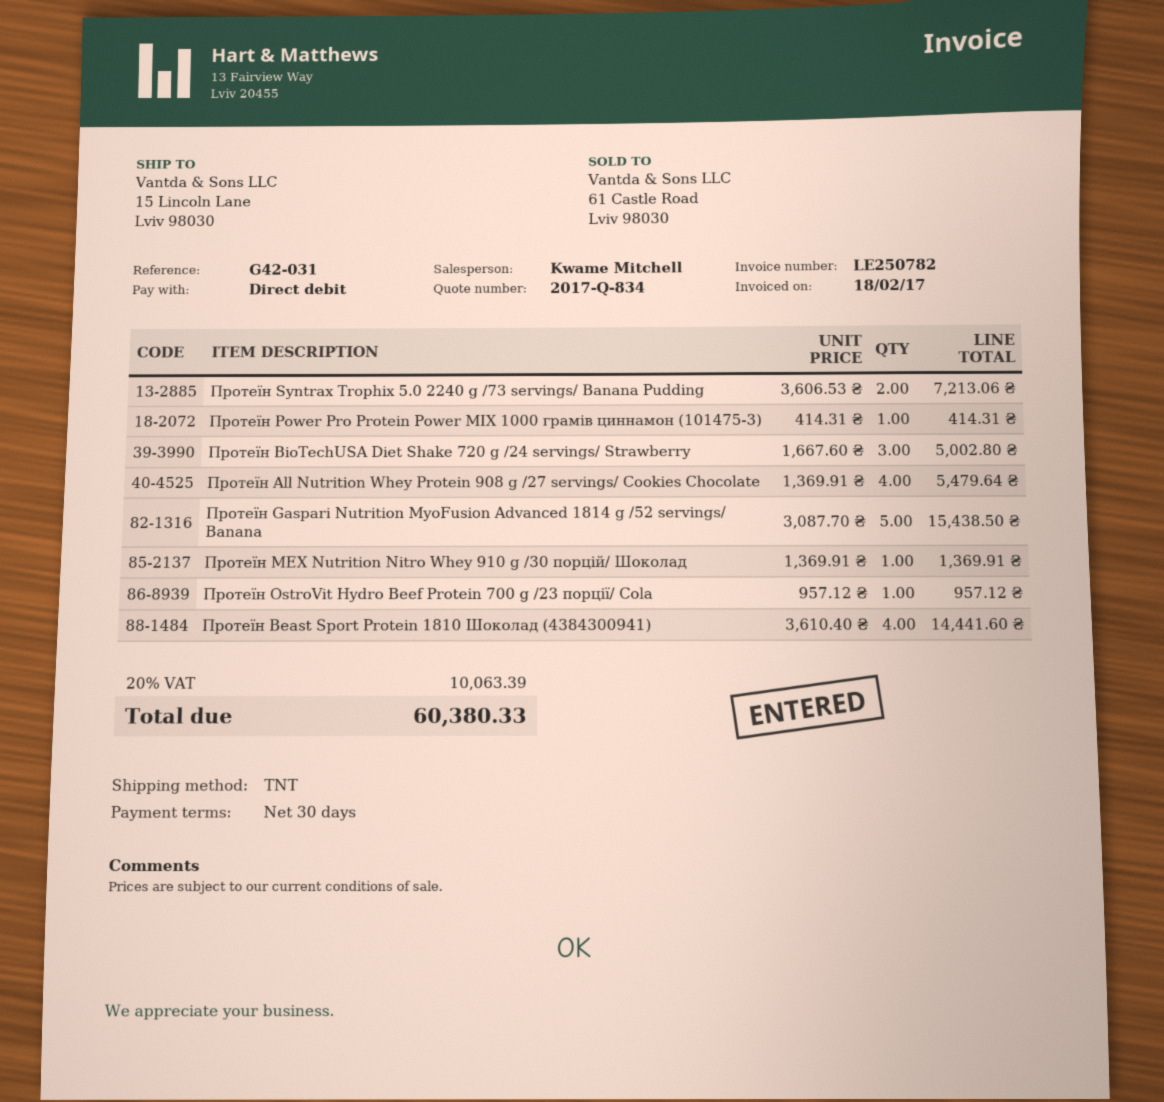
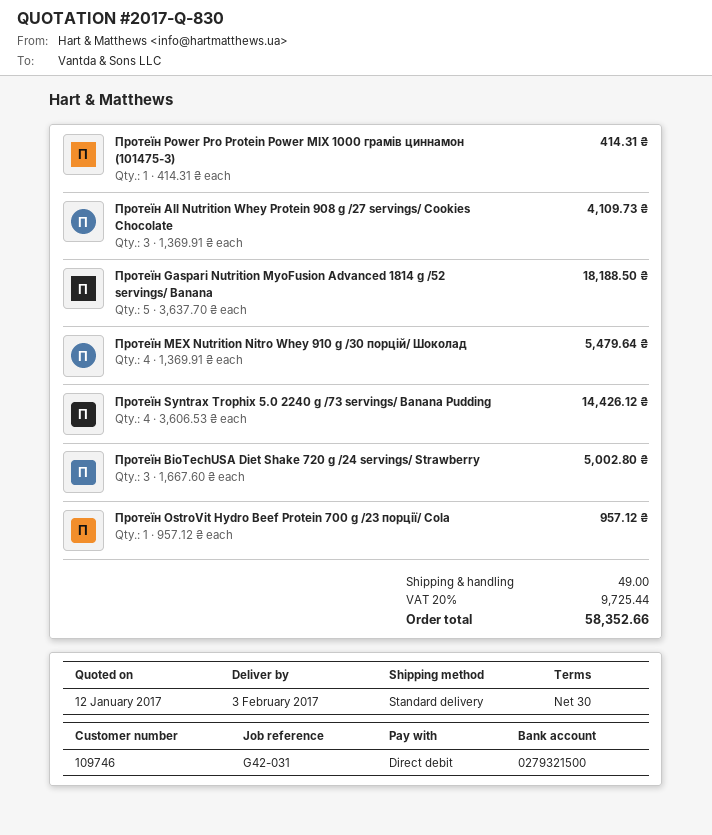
quote number: 2017-Q-834 -> 2017-Q-830
shipping method: TNT -> standard
Протеїн Syntrax Trophix 5.0 2240 g /73 servings/ Banana Pudding: 2 x 3606.53 = 7213.06 -> 4 x 3606.53 = 14426.12
Протеїн All Nutrition Whey Protein 908 g /27 servings/ Cookies Chocolate: 4 x 1369.91 = 5479.64 -> 3 x 1369.91 = 4109.73
Протеїн Gaspari Nutrition MyoFusion Advanced 1814 g /52 servings/ Banana: 5 x 3087.70 = 15438.50 -> 5 x 3637.70 = 18188.50
Протеїн MEX Nutrition Nitro Whey 910 g /30 порцій/ Шоколад: 1 x 1369.91 = 1369.91 -> 4 x 1369.91 = 5479.64
Протеїн Beast Sport Protein 1810 Шоколад (4384300941): 4 x 3610.40 = 14441.60 -> none
shipping: none -> 49.00
tax: 20% = 10063.39 -> 20% = 9725.44
total: 60380.33 -> 58352.66

